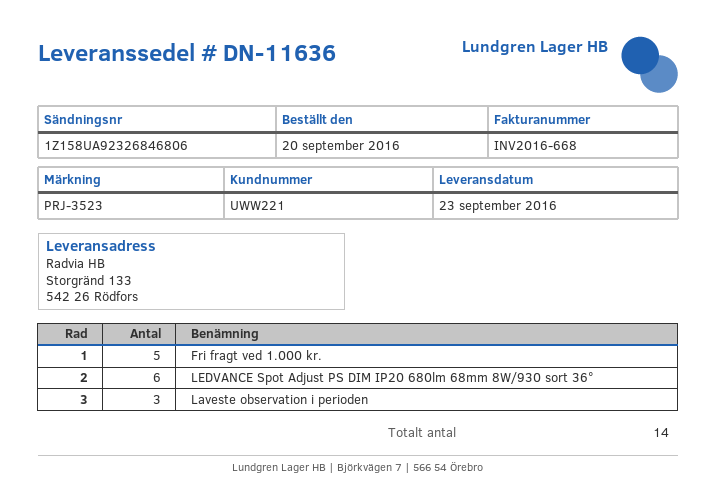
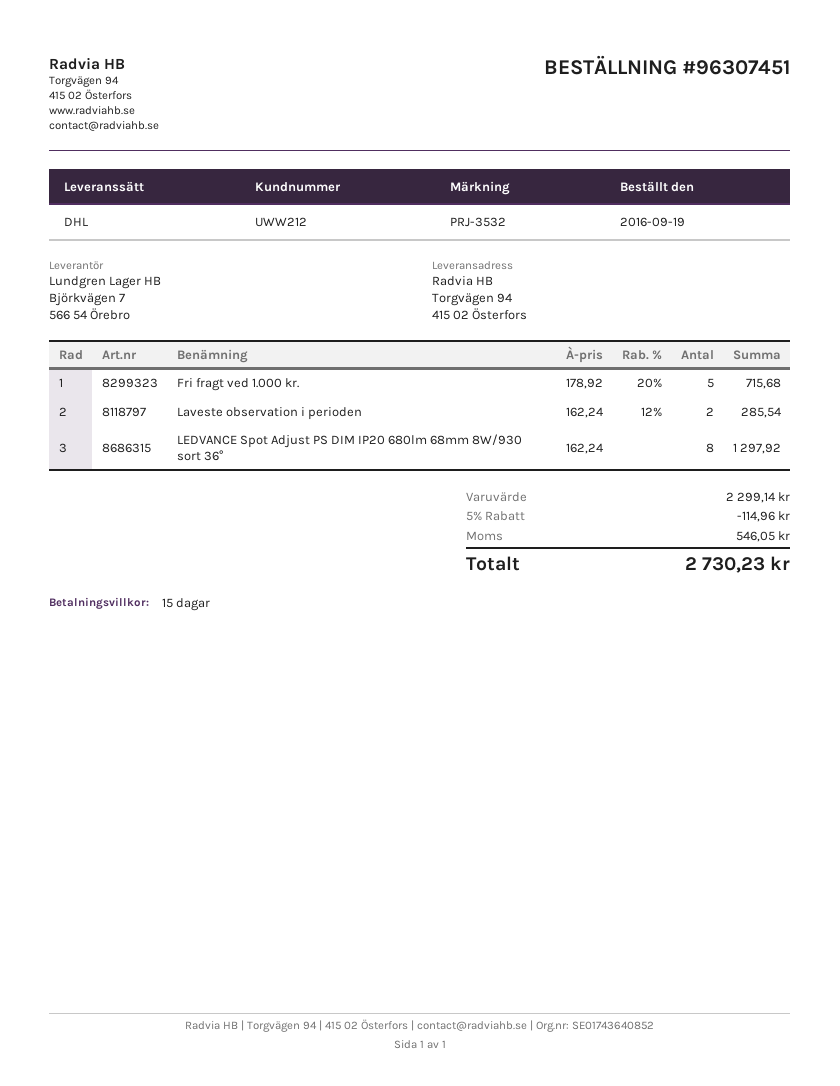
order date: 2016-09-20 -> 2016-09-19
customer number: UWW221 -> UWW212
reference: PRJ-3523 -> PRJ-3532
ship to: Storgränd 133, 542 26 Rödfors -> Torgvägen 94, 415 02 Österfors
LEDVANCE Spot Adjust PS DIM IP20 680lm 68mm 8W/930 sort 36°: 6 -> 8
Laveste observation i perioden: 3 -> 2

